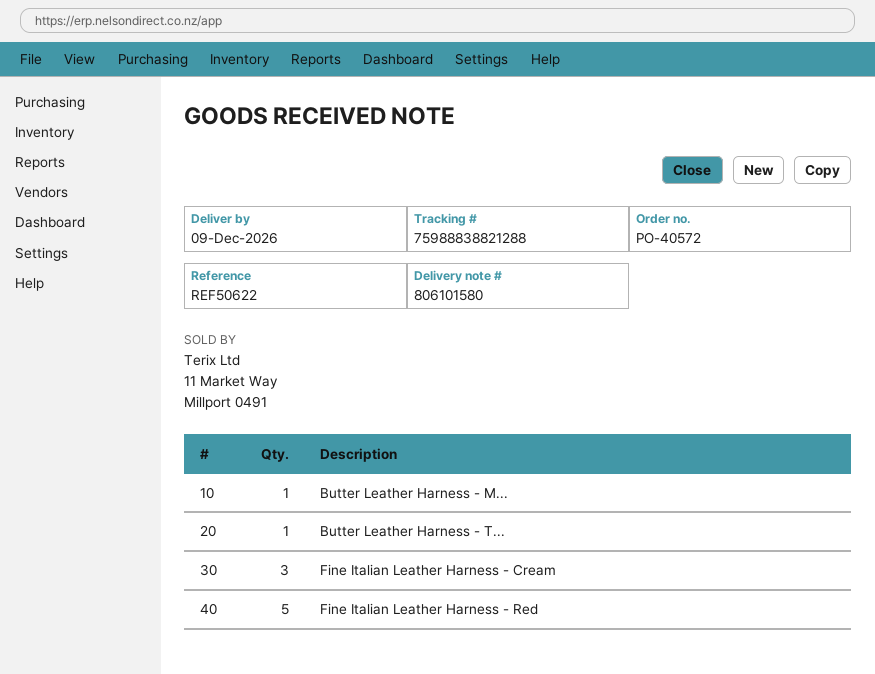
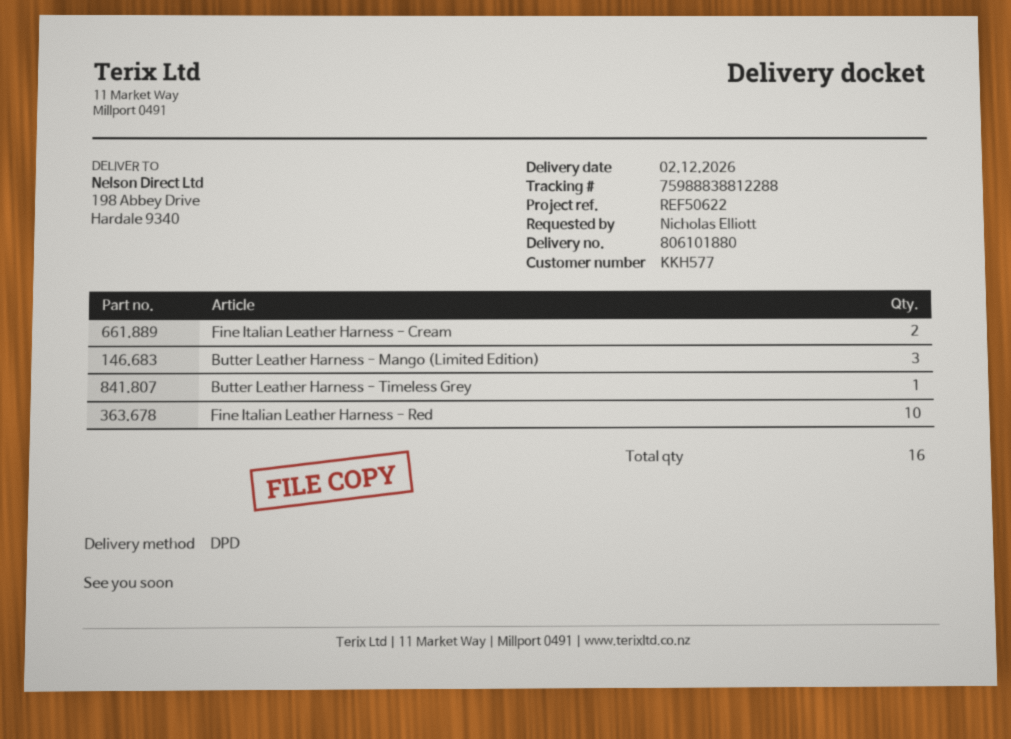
delivery note number: 806101580 -> 806101880
delivery date: 2026-12-09 -> 2026-12-02
tracking number: 75988838821288 -> 75988838812288
Butter Leather Harness - M...: 1 -> 3
Fine Italian Leather Harness - Cream: 3 -> 2
Fine Italian Leather Harness - Red: 5 -> 10

